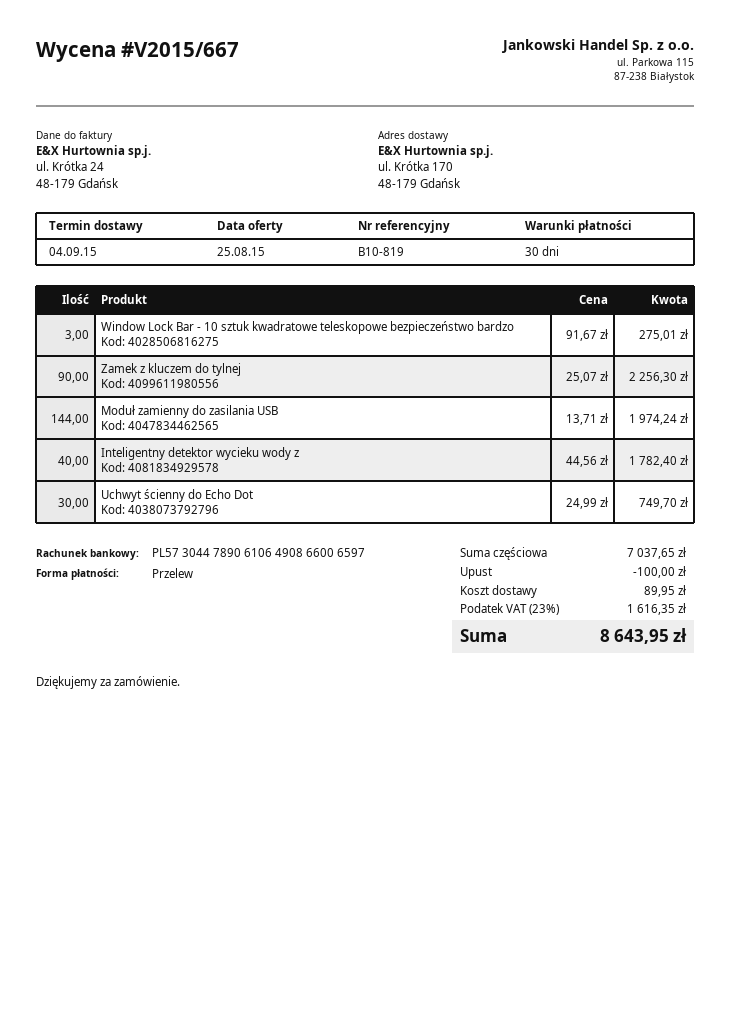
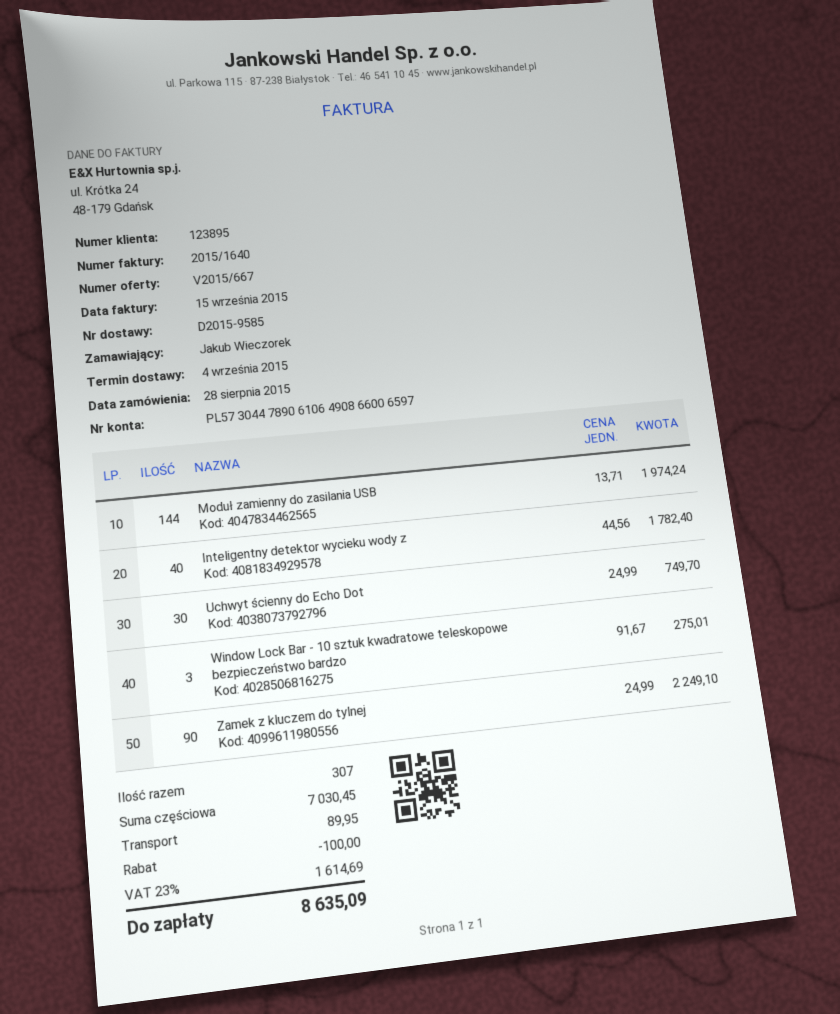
Zamek z kluczem do tylnej: 90 x 25.07 = 2256.30 -> 90 x 24.99 = 2249.10
subtotal: 7037.65 -> 7030.45
tax: 23% = 1616.35 -> 23% = 1614.69
total: 8643.95 -> 8635.09

